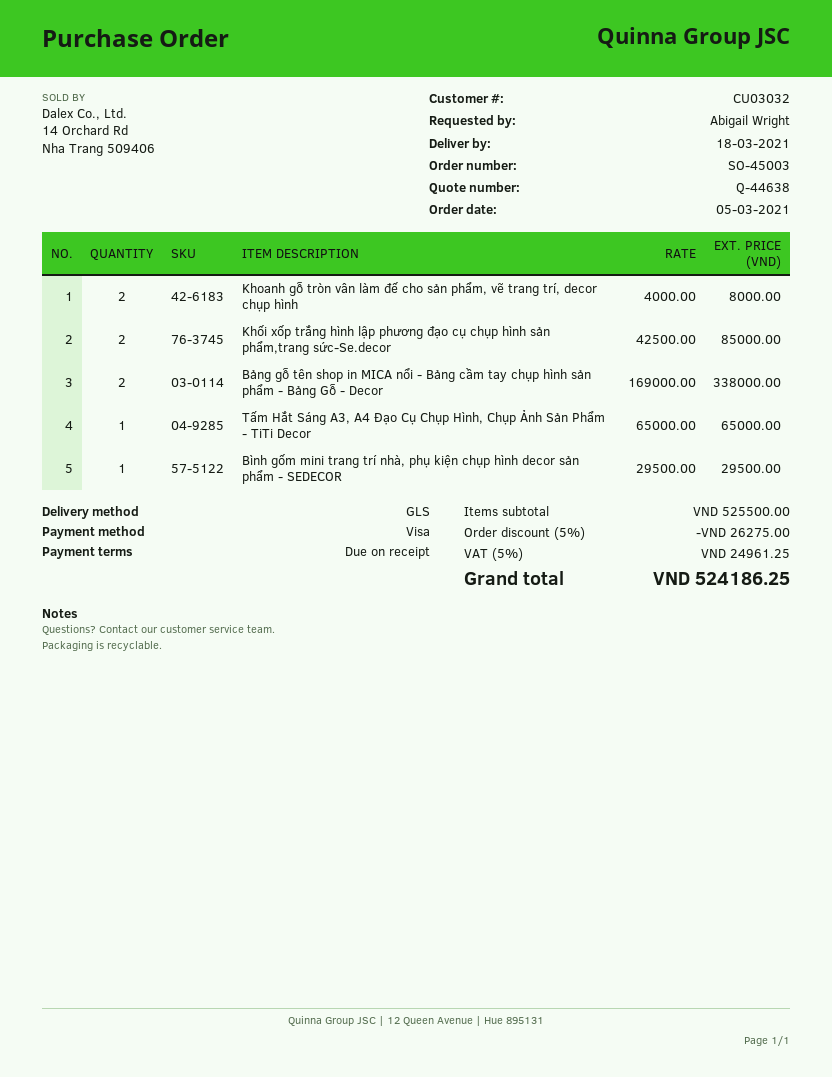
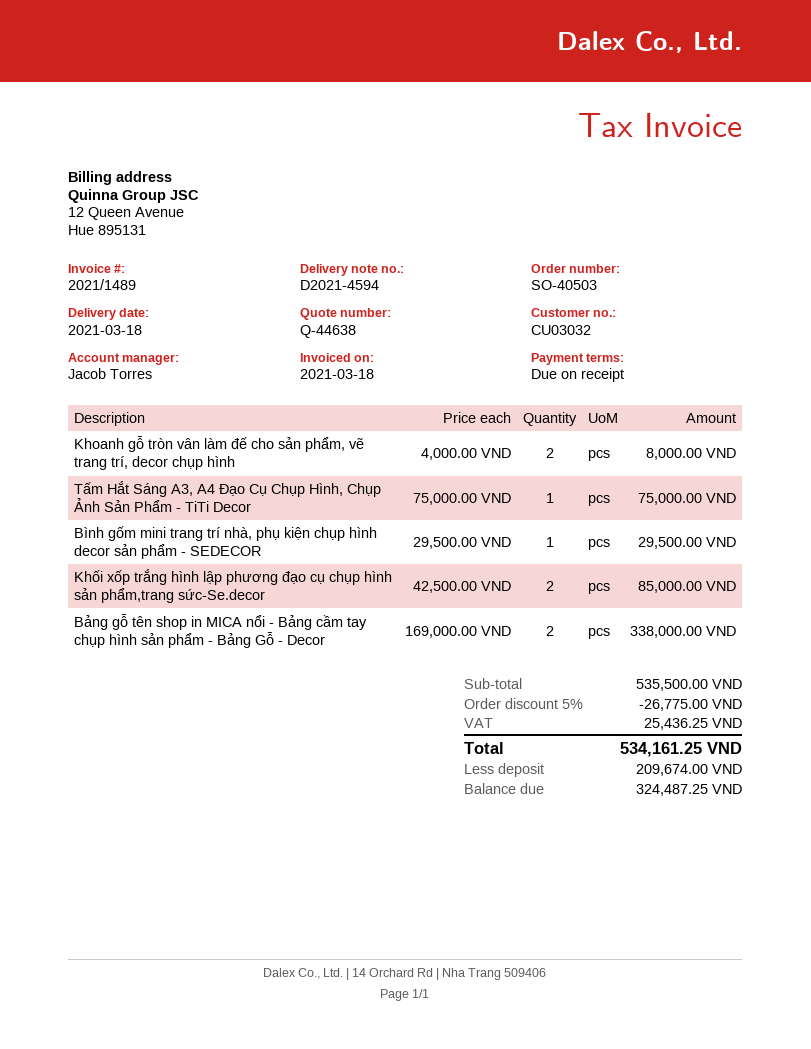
order number: SO-45003 -> SO-40503
Tấm Hắt Sáng A3, A4 Đạo Cụ Chụp Hình, Chụp Ảnh Sản Phẩm - TiTi Decor: 1 x 65000.00 = 65000.00 -> 1 x 75000.00 = 75000.00
subtotal: 525500.00 -> 535500.00
discount: 5% = 26275.00 -> 5% = 26775.00
tax: 24961.25 -> 25436.25
total: 524186.25 -> 534161.25

